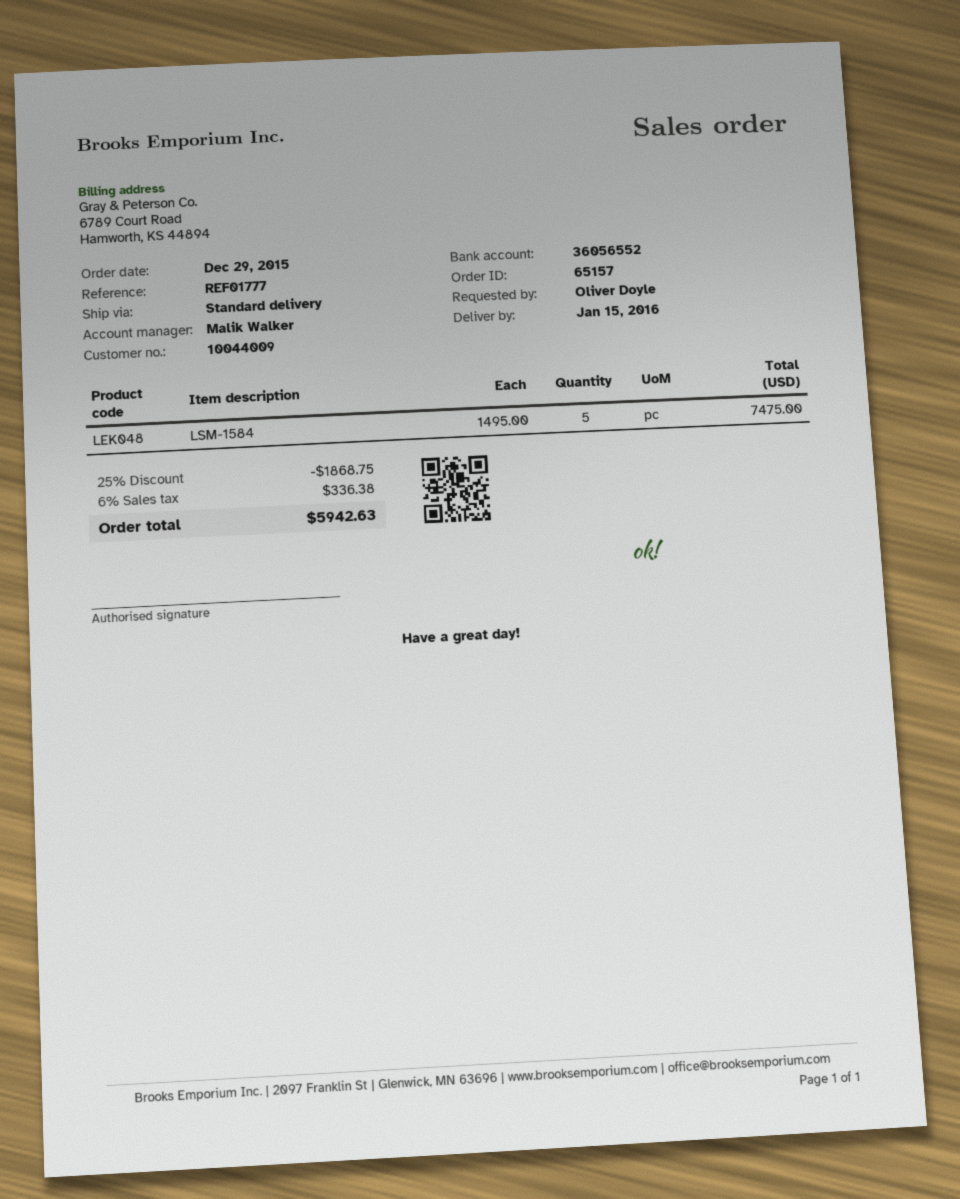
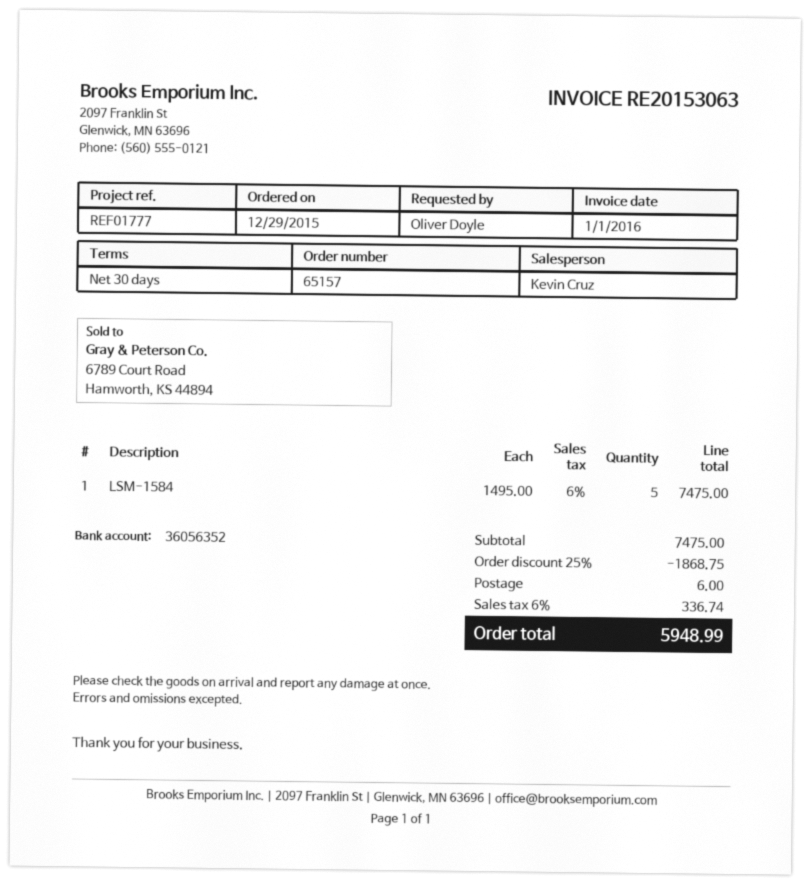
sales rep: Malik Walker -> Kevin Cruz
bank account: 36056552 -> 36056352
shipping: none -> 6.00
tax: 6% = 336.38 -> 6% = 336.74
total: 5942.63 -> 5948.99

